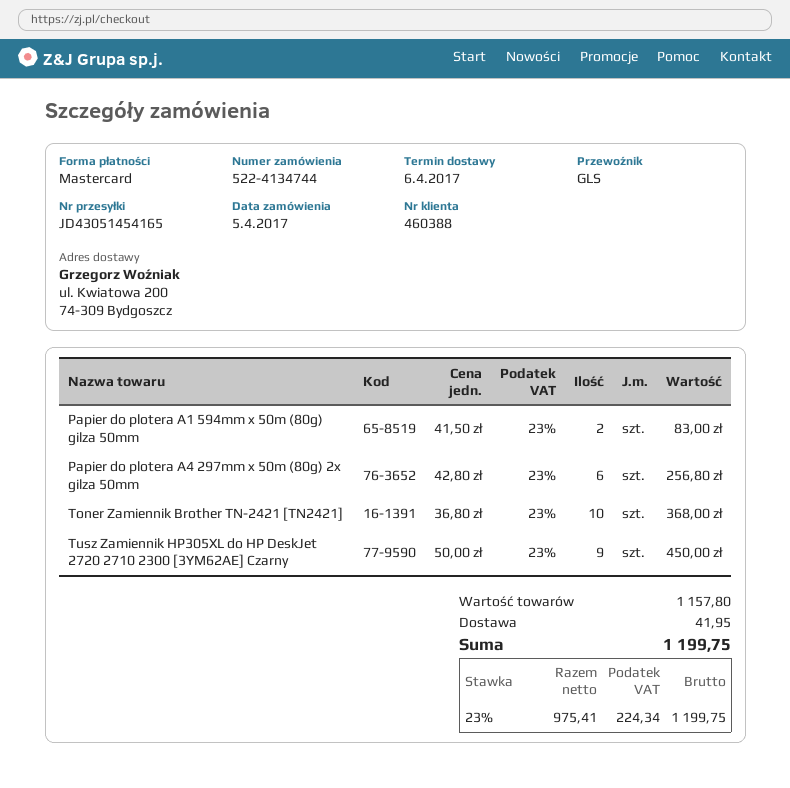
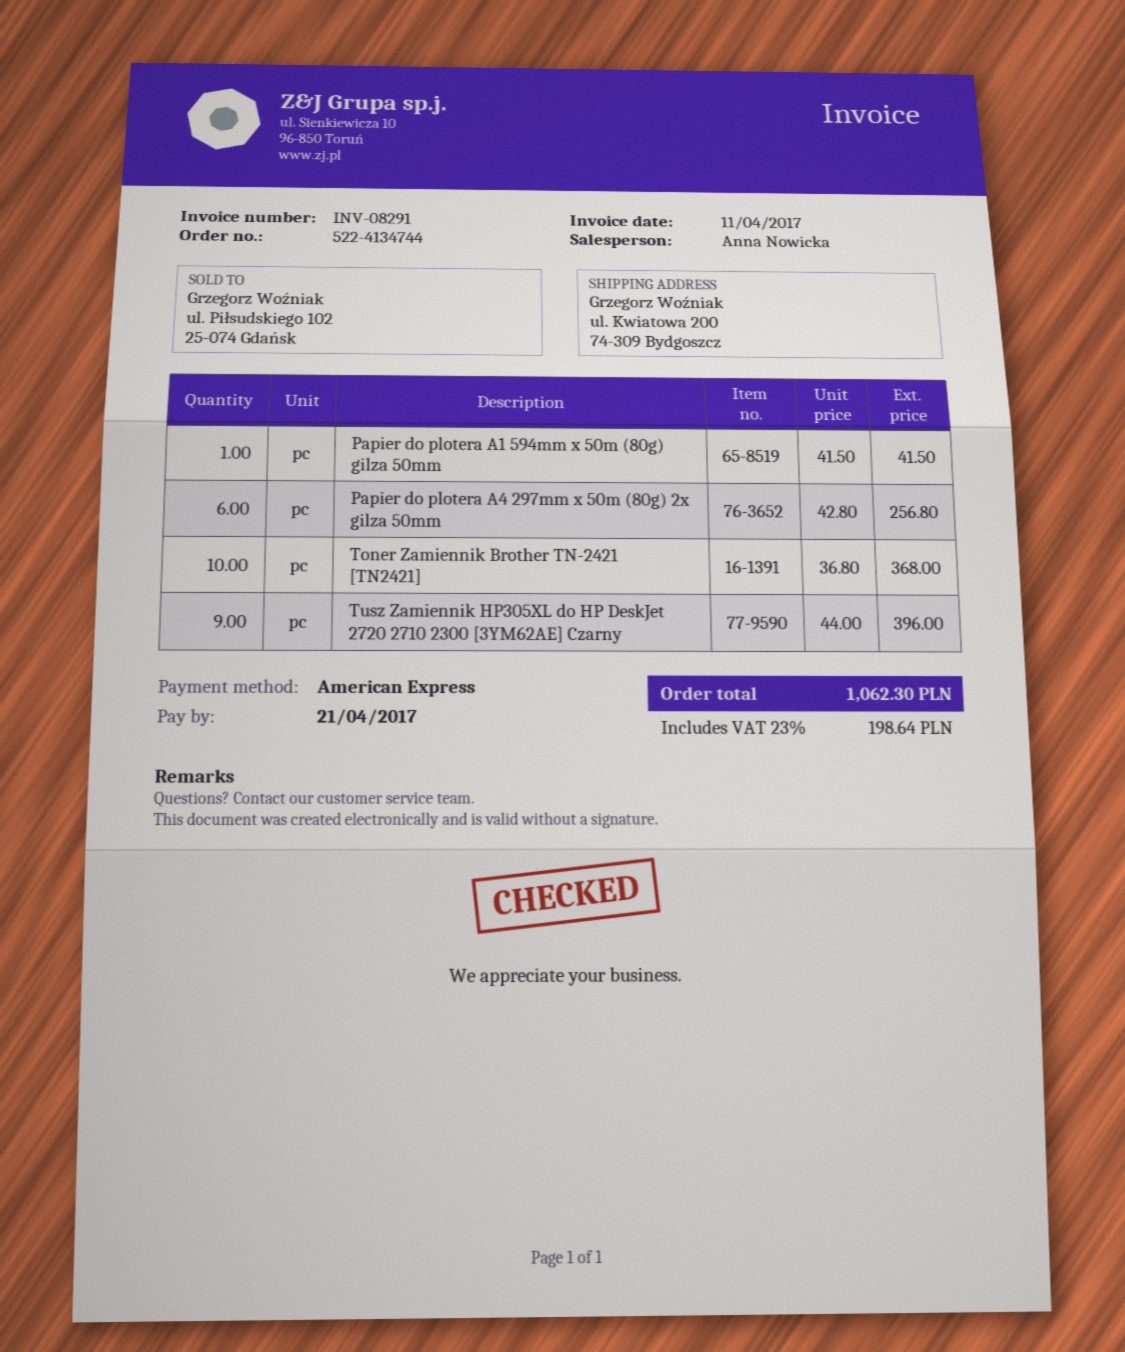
payment method: Mastercard -> American Express
Papier do plotera A1 594mm x 50m (80g) gilza 50mm: 2 x 41.50 = 83.00 -> 1 x 41.50 = 41.50
Tusz Zamiennik HP305XL do HP DeskJet 2720 2710 2300 [3YM62AE] Czarny: 9 x 50.00 = 450.00 -> 9 x 44.00 = 396.00
shipping: 41.95 -> none
tax: 23% = 224.34 -> 23% = 198.64
total: 1199.75 -> 1062.30

